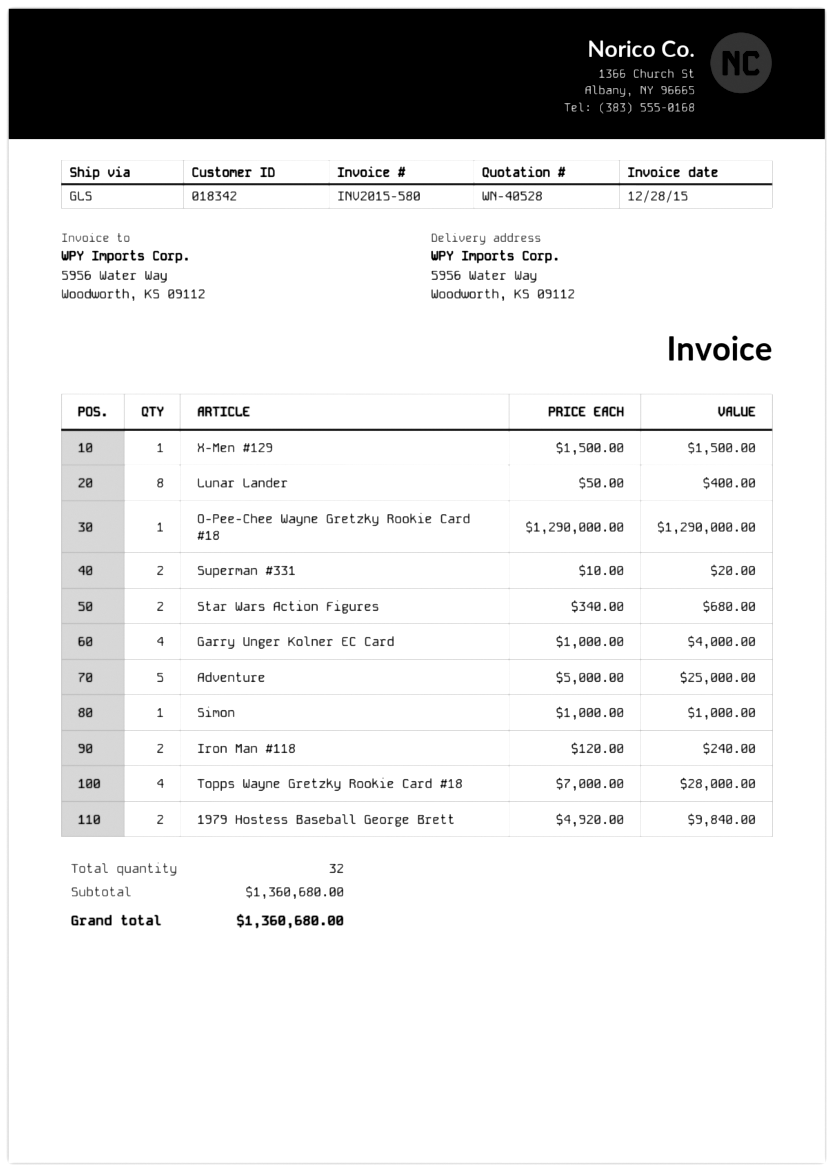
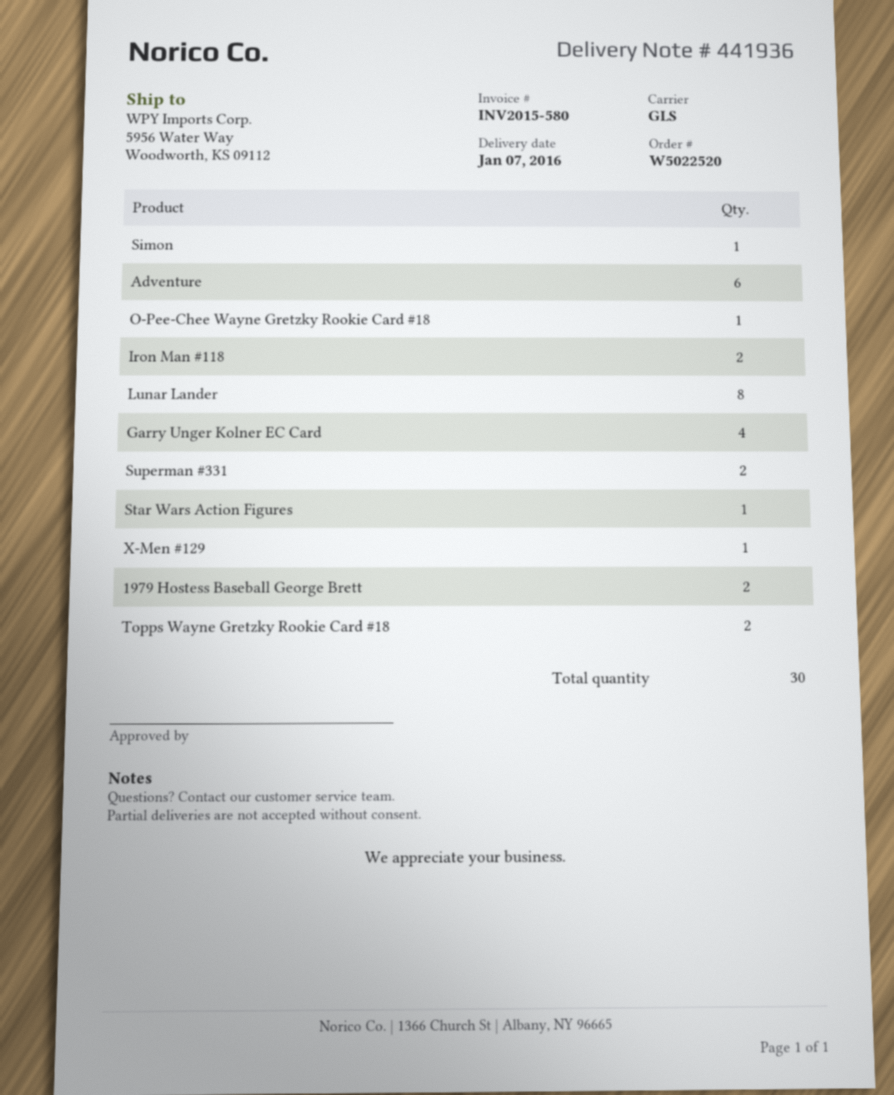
Star Wars Action Figures: 2 -> 1
Adventure: 5 -> 6
Topps Wayne Gretzky Rookie Card #18: 4 -> 2
total quantity: 32 -> 30

